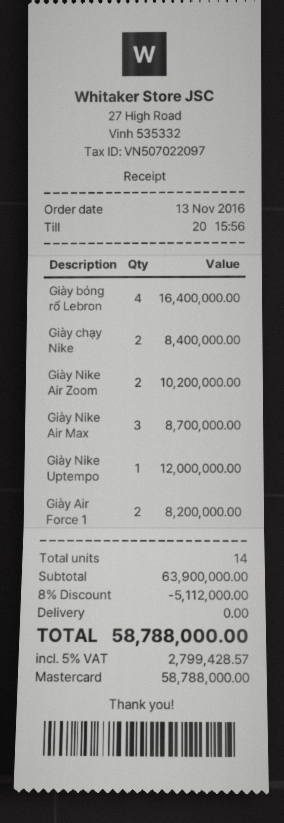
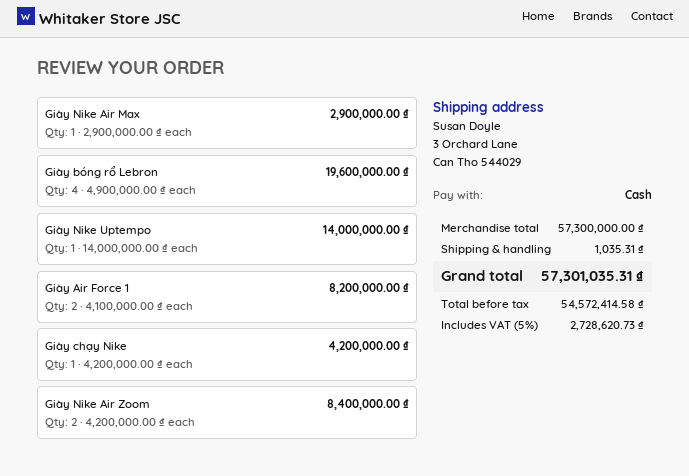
payment method: Mastercard -> cash
Giày bóng rổ Lebron: 4 for 16400000.00 -> 4 for 19600000.00
Giày chạy Nike: 2 for 8400000.00 -> 1 for 4200000.00
Giày Nike Air Zoom: 2 for 10200000.00 -> 2 for 8400000.00
Giày Nike Air Max: 3 for 8700000.00 -> 1 for 2900000.00
Giày Nike Uptempo: 1 for 12000000.00 -> 1 for 14000000.00
subtotal: 63900000.00 -> 57300000.00
discount: 8% = 5112000.00 -> none
shipping: 0.00 -> 1035.31
tax: 5% = 2799428.57 -> 5% = 2728620.73
total: 58788000.00 -> 57301035.31

